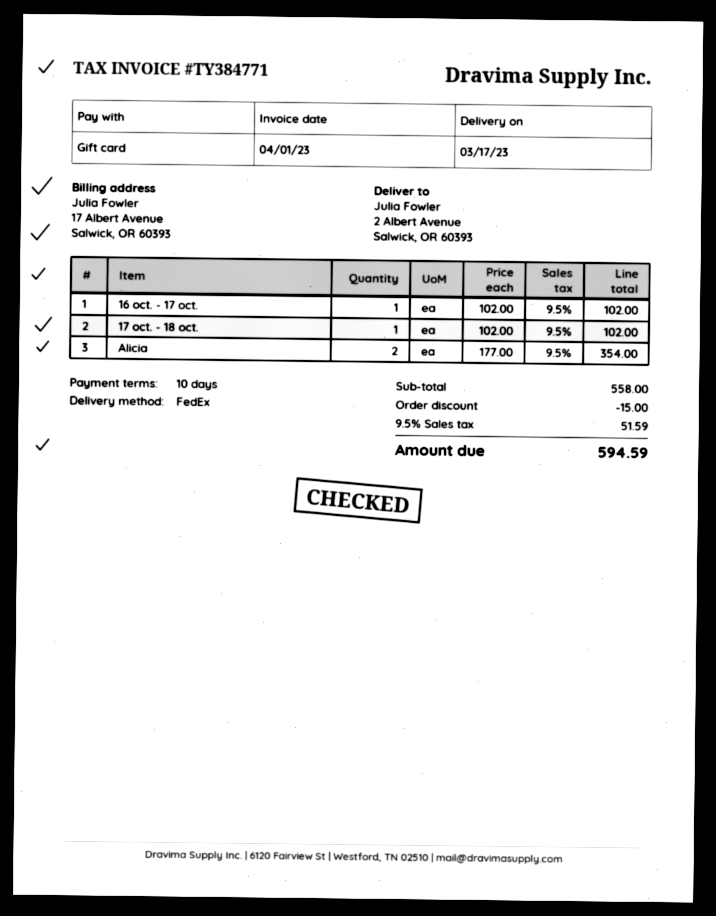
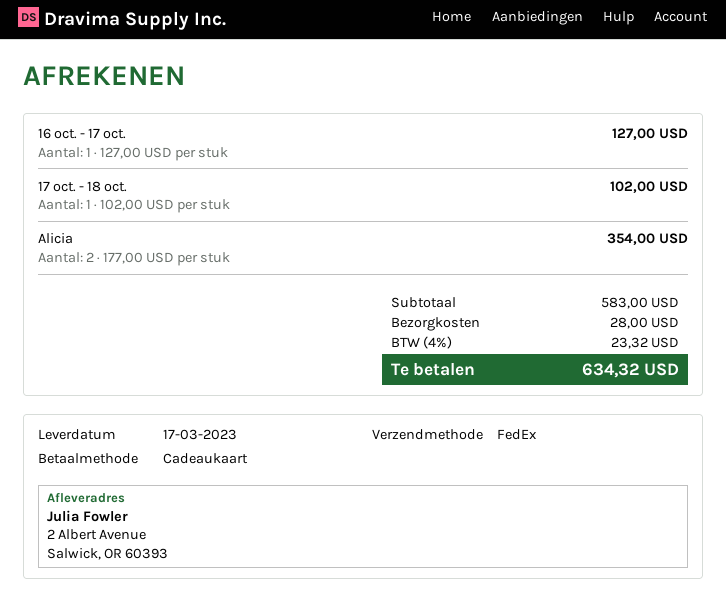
16 oct. - 17 oct.: 1 x 102.00 = 102.00 -> 1 x 127.00 = 127.00
subtotal: 558.00 -> 583.00
discount: 15.00 -> none
shipping: none -> 28.00
tax: 9.5% = 51.59 -> 4% = 23.32
total: 594.59 -> 634.32

